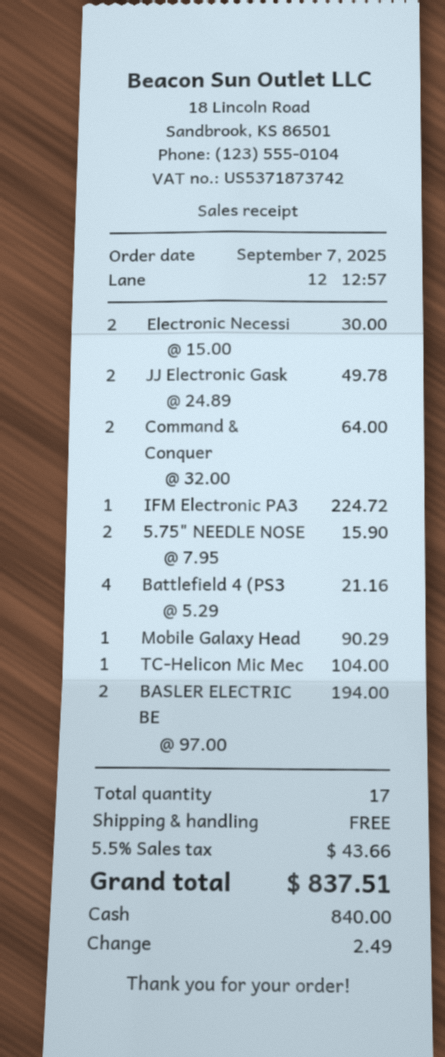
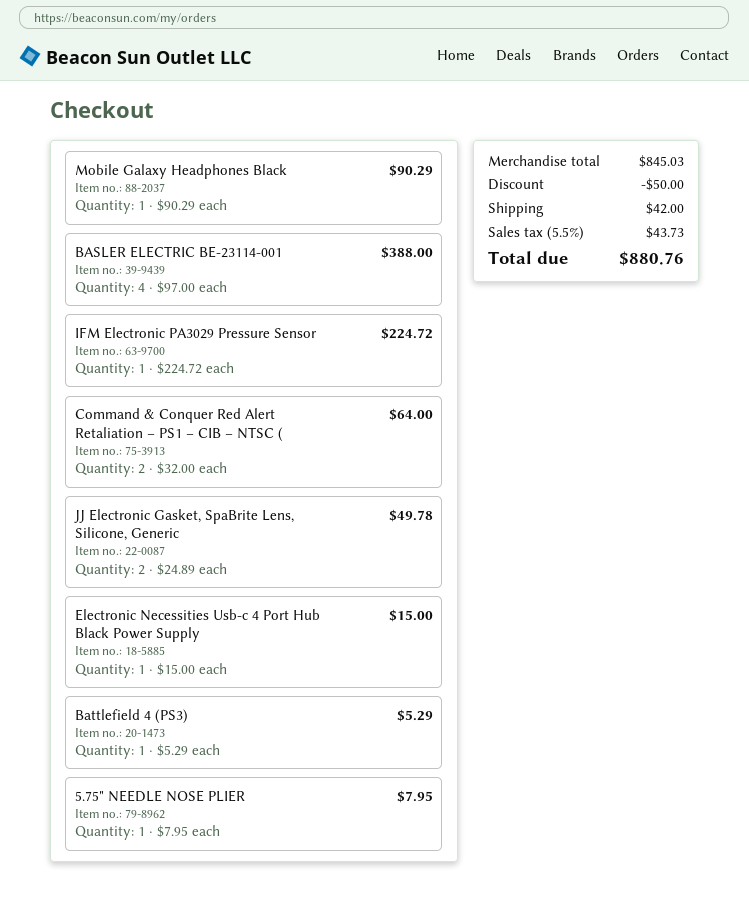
Electronic Necessi: 2 x 15.00 = 30.00 -> 1 x 15.00 = 15.00
5.75" NEEDLE NOSE: 2 x 7.95 = 15.90 -> 1 x 7.95 = 7.95
Battlefield 4 (PS3: 4 x 5.29 = 21.16 -> 1 x 5.29 = 5.29
TC-Helicon Mic Mec: 1 x 104.00 = 104.00 -> none
BASLER ELECTRIC BE: 2 x 97.00 = 194.00 -> 4 x 97.00 = 388.00
discount: none -> 50.00
shipping: 0.00 -> 42.00
tax: 5.5% = 43.66 -> 5.5% = 43.73
total: 837.51 -> 880.76

